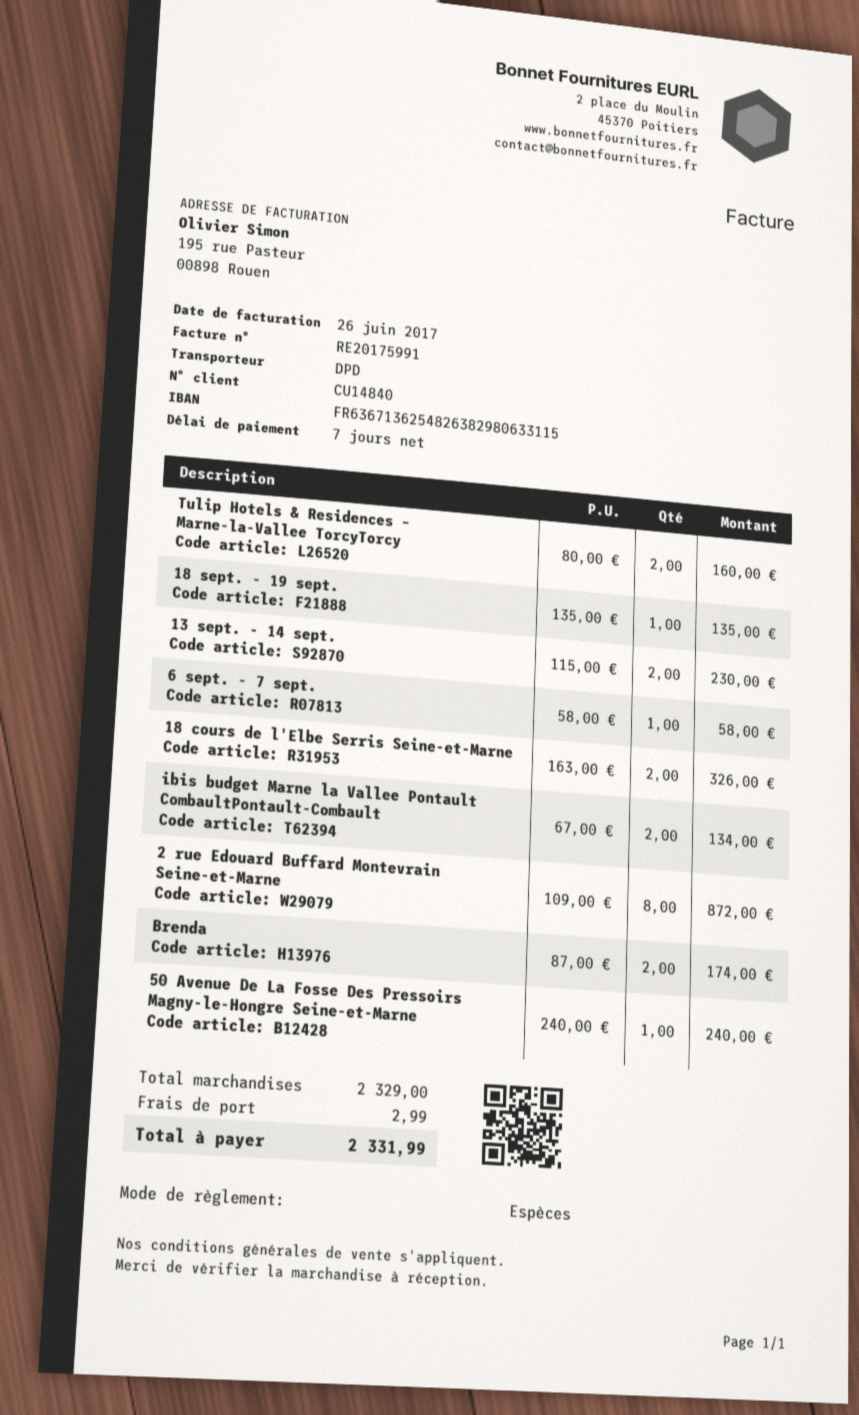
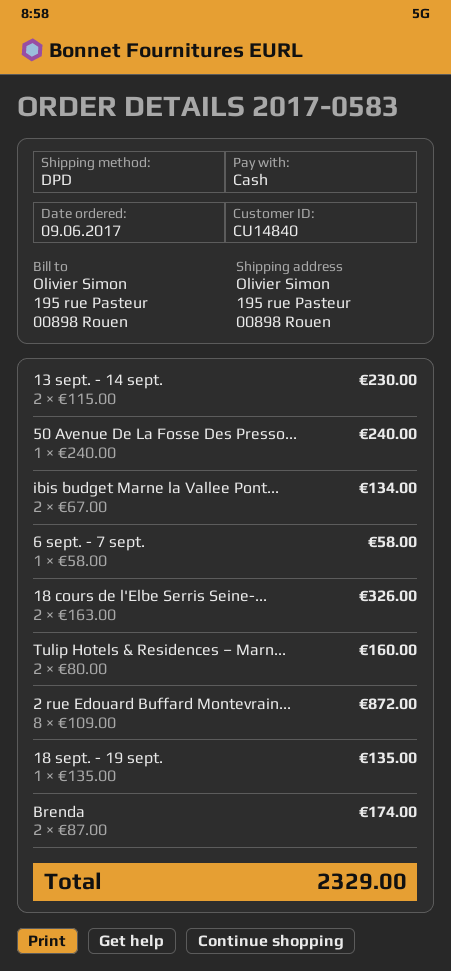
shipping: 2.99 -> none
total: 2331.99 -> 2329.00

